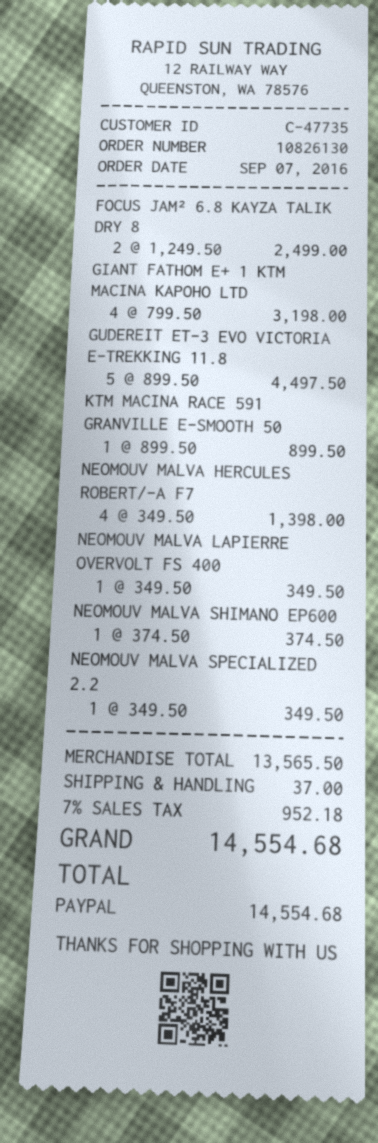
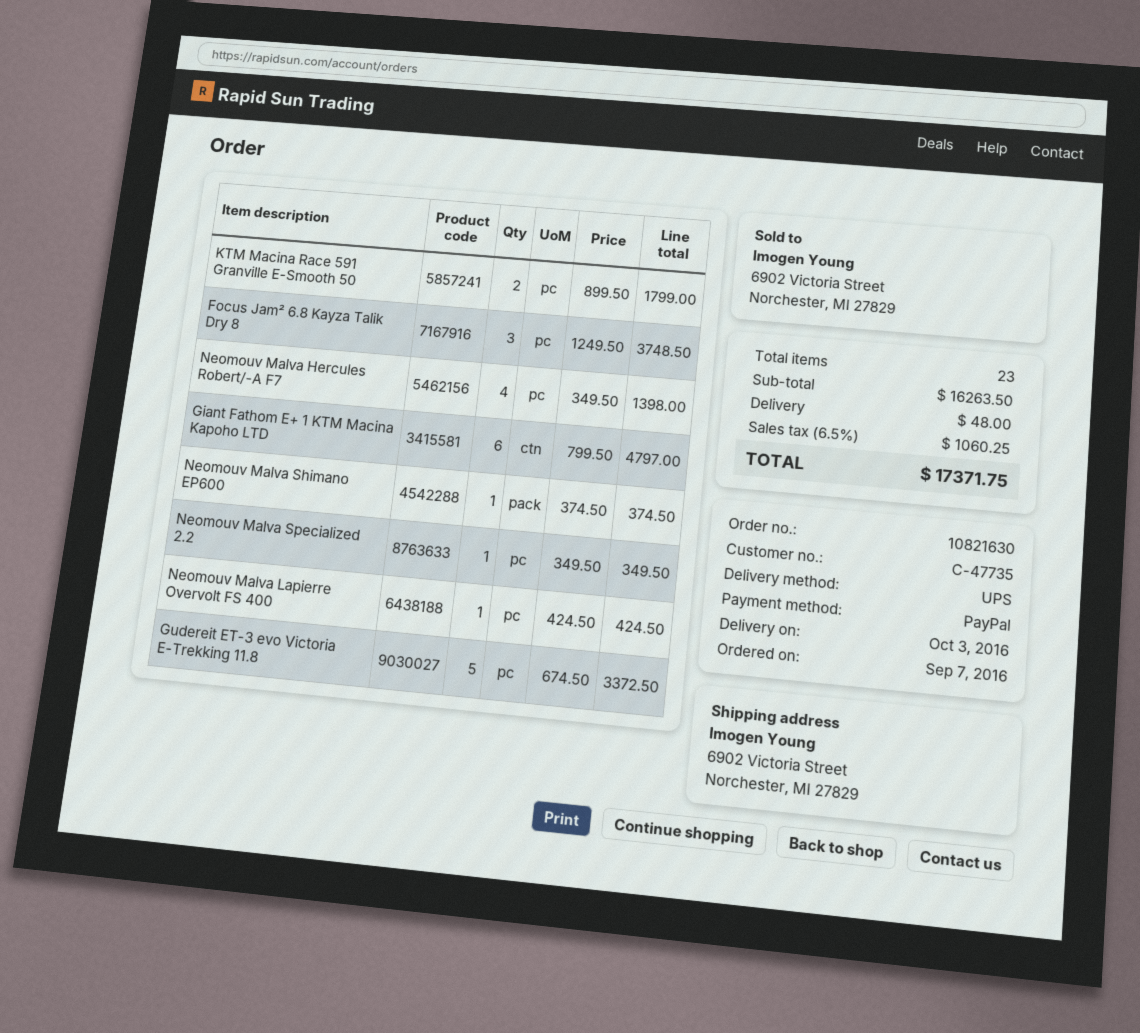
order number: 10826130 -> 10821630
FOCUS JAM² 6.8 KAYZA TALIK DRY 8: 2 x 1249.50 = 2499.00 -> 3 x 1249.50 = 3748.50
GIANT FATHOM E+ 1 KTM MACINA KAPOHO LTD: 4 x 799.50 = 3198.00 -> 6 x 799.50 = 4797.00
GUDEREIT ET-3 EVO VICTORIA E-TREKKING 11.8: 5 x 899.50 = 4497.50 -> 5 x 674.50 = 3372.50
KTM MACINA RACE 591 GRANVILLE E-SMOOTH 50: 1 x 899.50 = 899.50 -> 2 x 899.50 = 1799.00
NEOMOUV MALVA LAPIERRE OVERVOLT FS 400: 1 x 349.50 = 349.50 -> 1 x 424.50 = 424.50
subtotal: 13565.50 -> 16263.50
shipping: 37.00 -> 48.00
tax: 7% = 952.18 -> 6.5% = 1060.25
total: 14554.68 -> 17371.75

